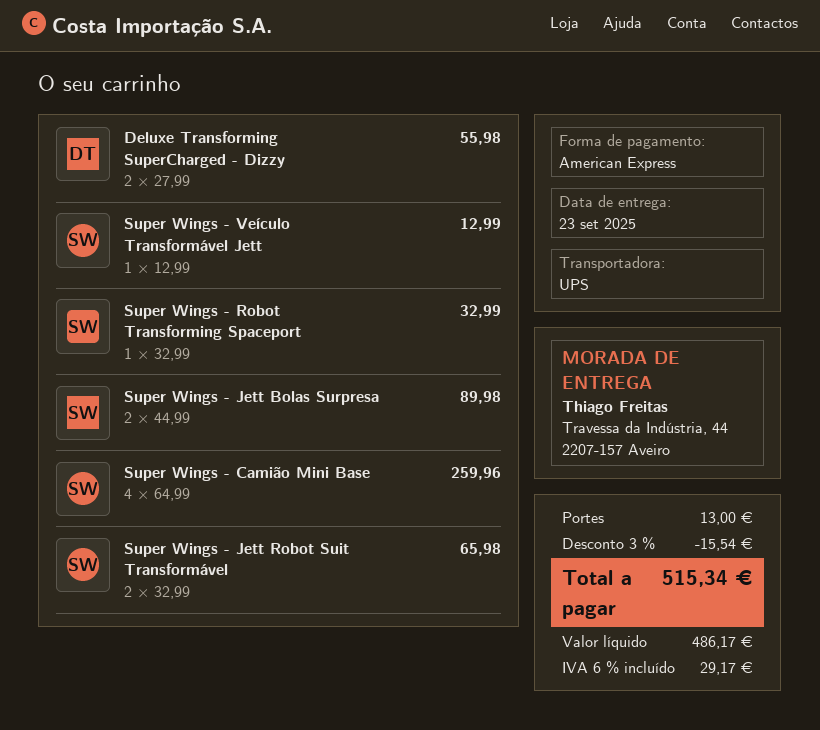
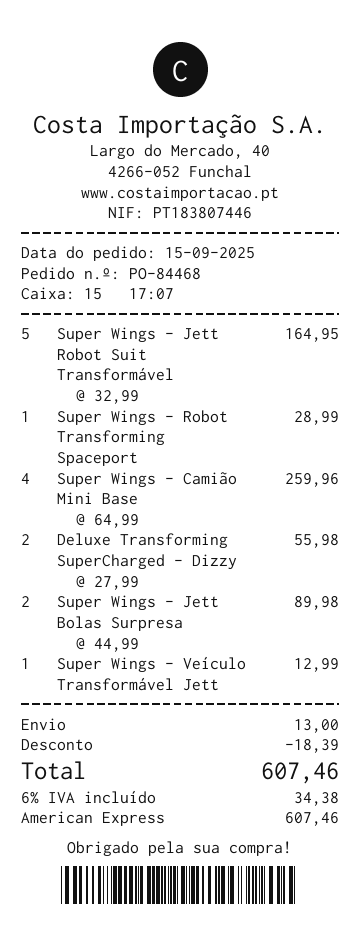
Super Wings - Robot Transforming Spaceport: 1 x 32.99 = 32.99 -> 1 x 28.99 = 28.99
Super Wings - Jett Robot Suit Transformável: 2 x 32.99 = 65.98 -> 5 x 32.99 = 164.95
discount: 15.54 -> 18.39
tax: 6% = 29.17 -> 6% = 34.38
total: 515.34 -> 607.46

